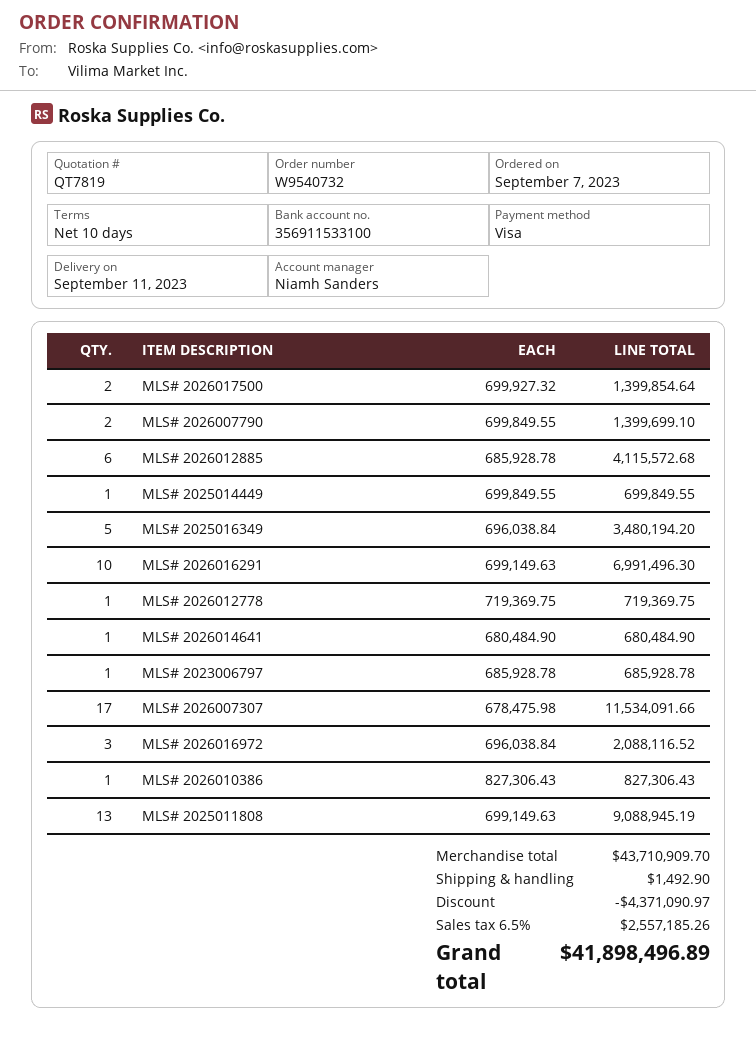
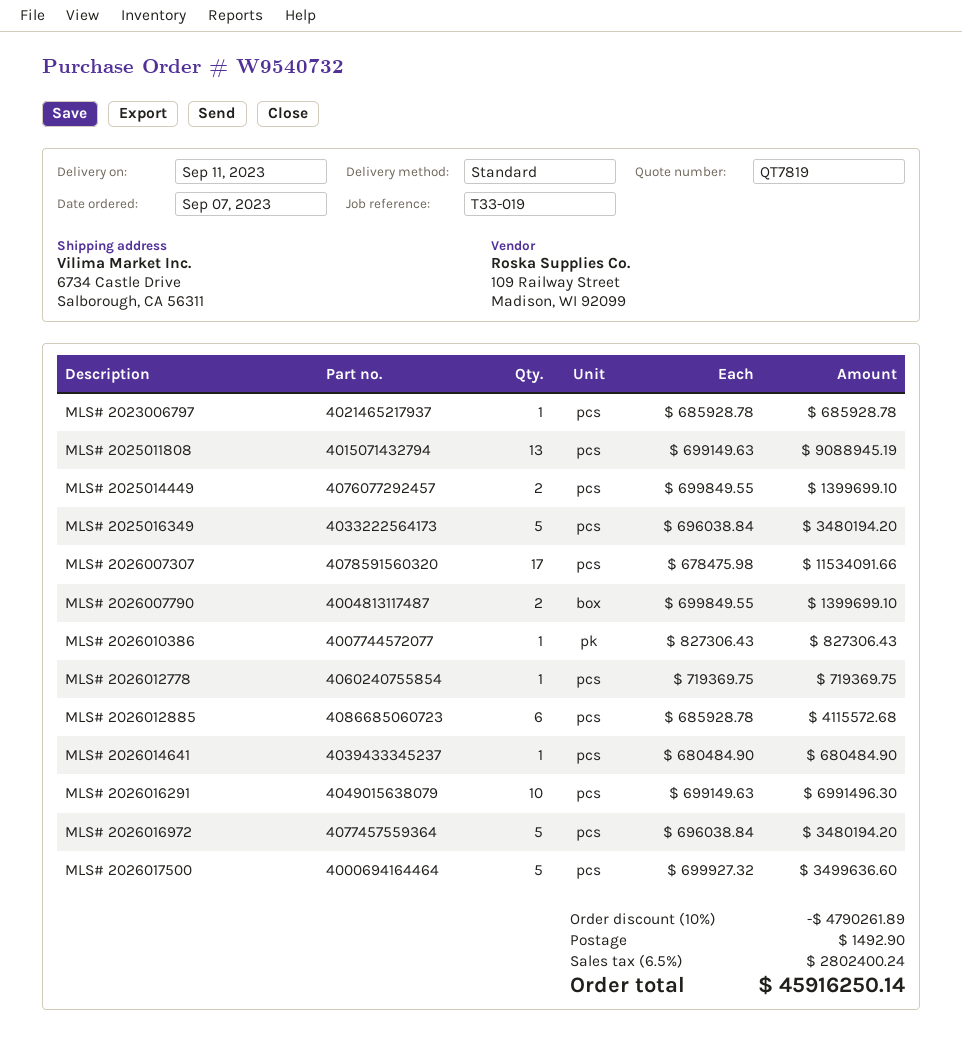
MLS# 2026017500: 2 x 699927.32 = 1399854.64 -> 5 x 699927.32 = 3499636.60
MLS# 2025014449: 1 x 699849.55 = 699849.55 -> 2 x 699849.55 = 1399699.10
MLS# 2026016972: 3 x 696038.84 = 2088116.52 -> 5 x 696038.84 = 3480194.20
discount: 4371090.97 -> 4790261.89
tax: 6.5% = 2557185.26 -> 6.5% = 2802400.24
total: 41898496.89 -> 45916250.14

